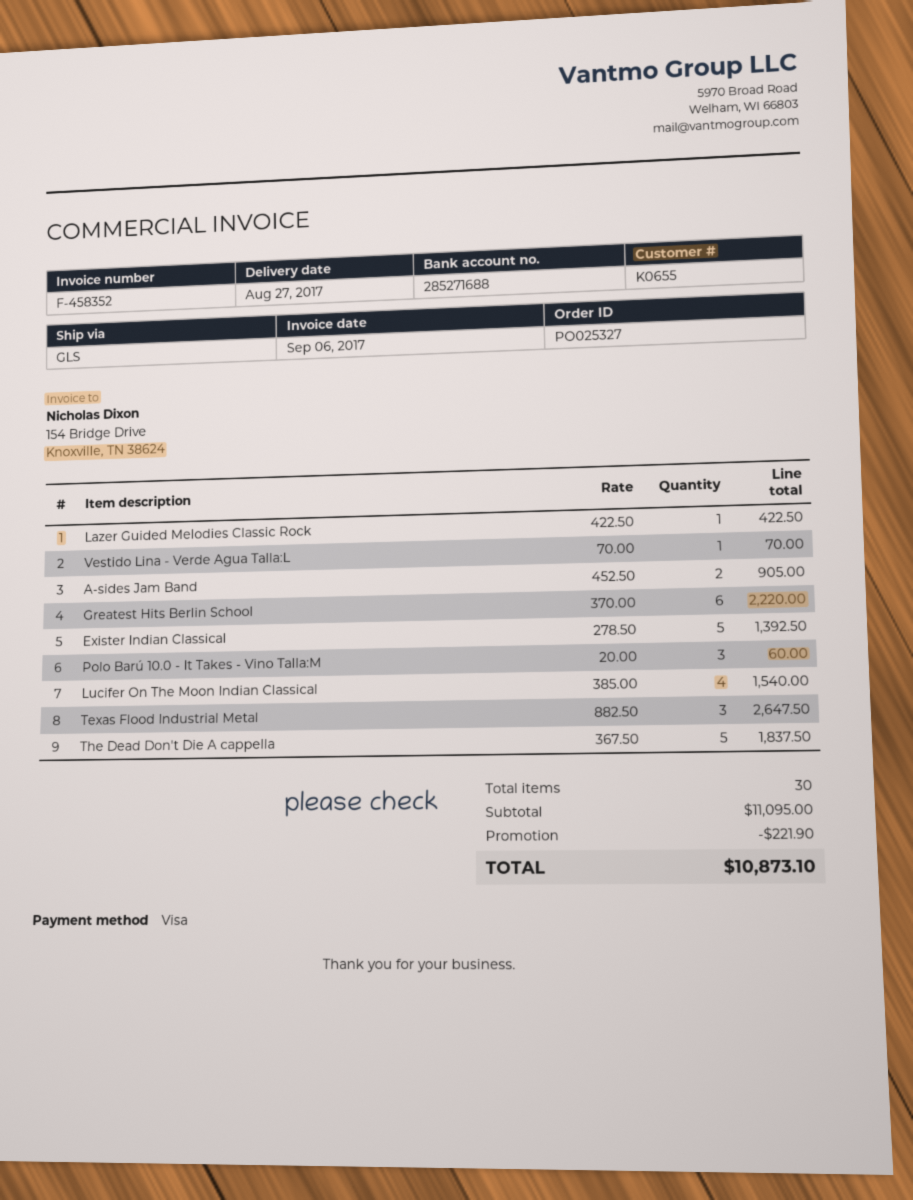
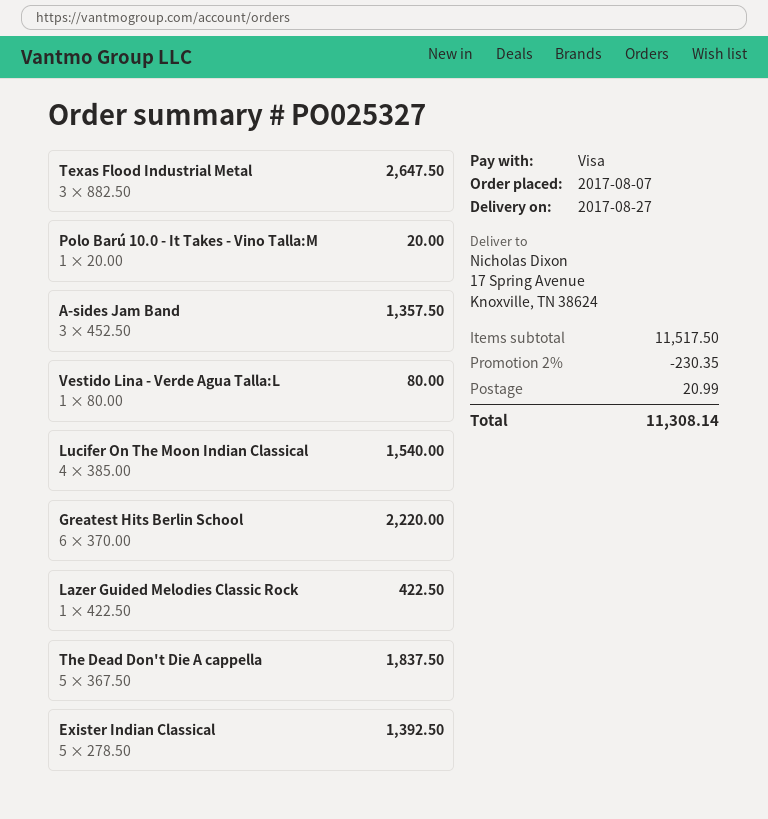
Vestido Lina - Verde Agua Talla:L: 1 x 70.00 = 70.00 -> 1 x 80.00 = 80.00
A-sides Jam Band: 2 x 452.50 = 905.00 -> 3 x 452.50 = 1357.50
Polo Barú 10.0 - It Takes - Vino Talla:M: 3 x 20.00 = 60.00 -> 1 x 20.00 = 20.00
subtotal: 11095.00 -> 11517.50
discount: 221.90 -> 230.35
shipping: none -> 20.99
total: 10873.10 -> 11308.14

